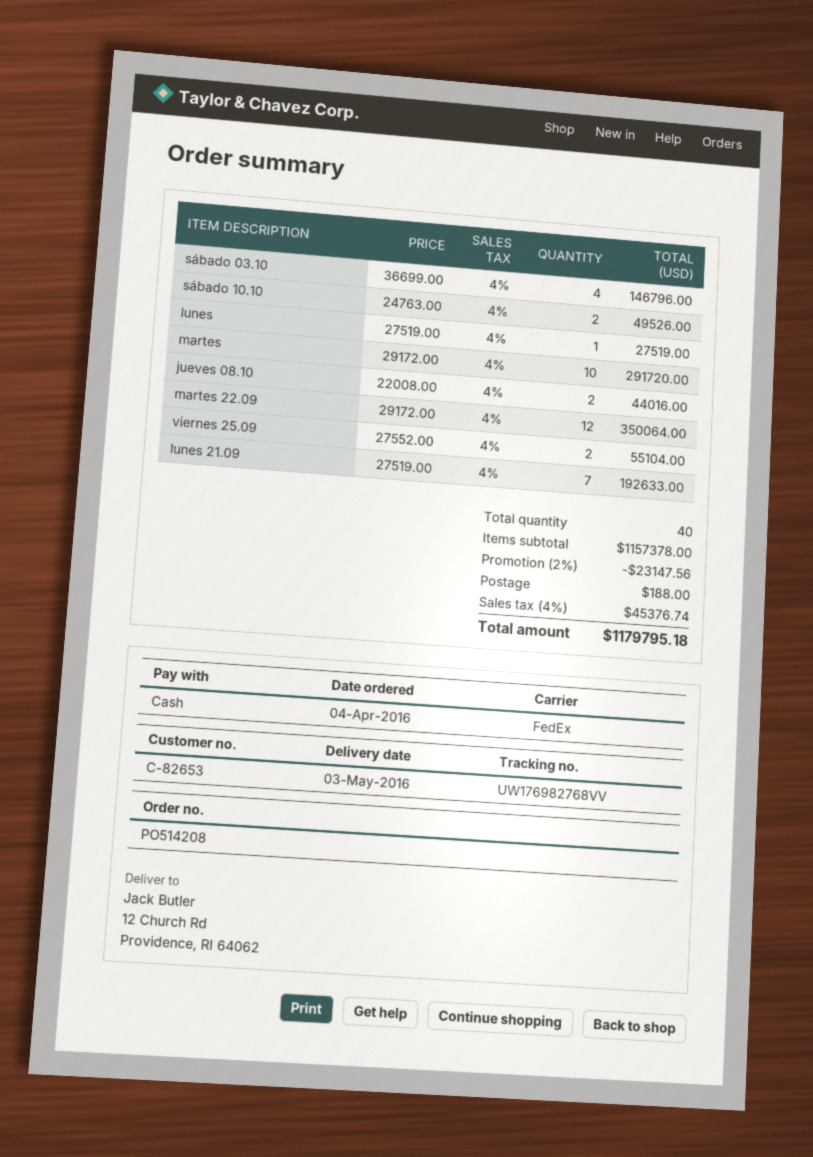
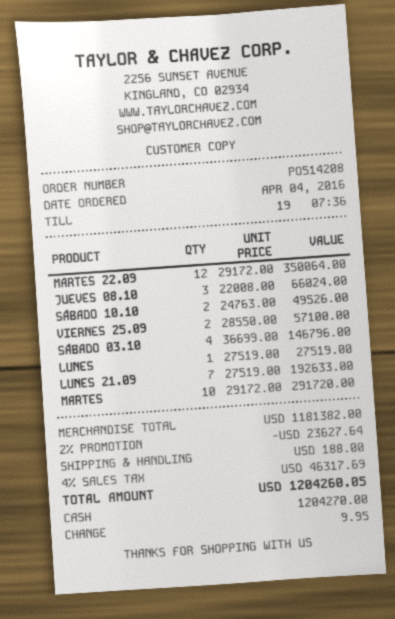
jueves 08.10: 2 x 22008.00 = 44016.00 -> 3 x 22008.00 = 66024.00
viernes 25.09: 2 x 27552.00 = 55104.00 -> 2 x 28550.00 = 57100.00
subtotal: 1157378.00 -> 1181382.00
discount: 2% = 23147.56 -> 2% = 23627.64
tax: 4% = 45376.74 -> 4% = 46317.69
total: 1179795.18 -> 1204260.05

